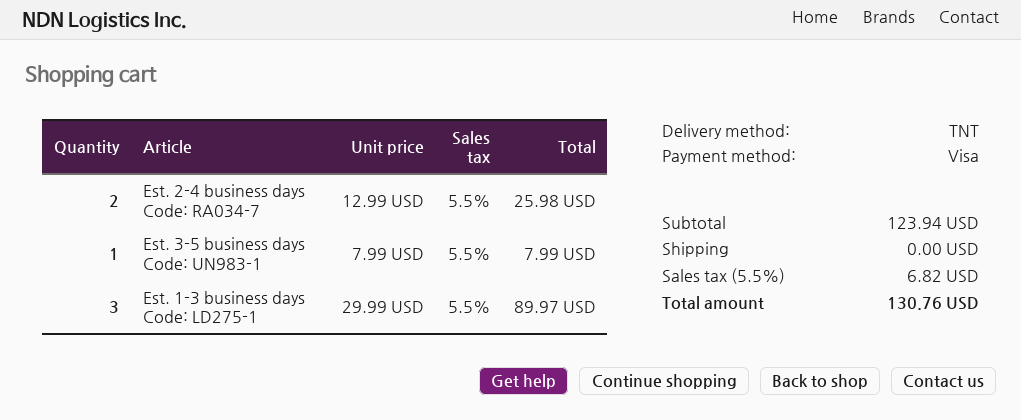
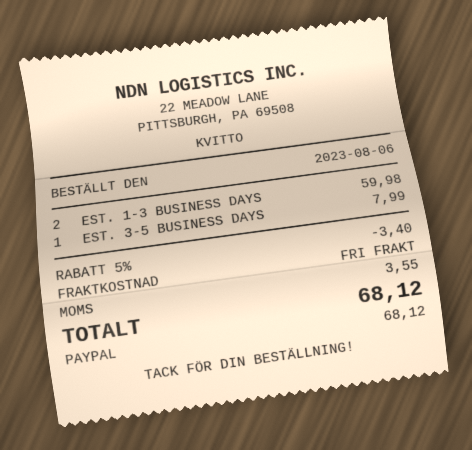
payment method: Visa -> PayPal
Est. 2-4 business days: 2 for 25.98 -> none
Est. 1-3 business days: 3 for 89.97 -> 2 for 59.98
discount: none -> 5% = 3.40
tax: 6.82 -> 3.55
total: 130.76 -> 68.12

